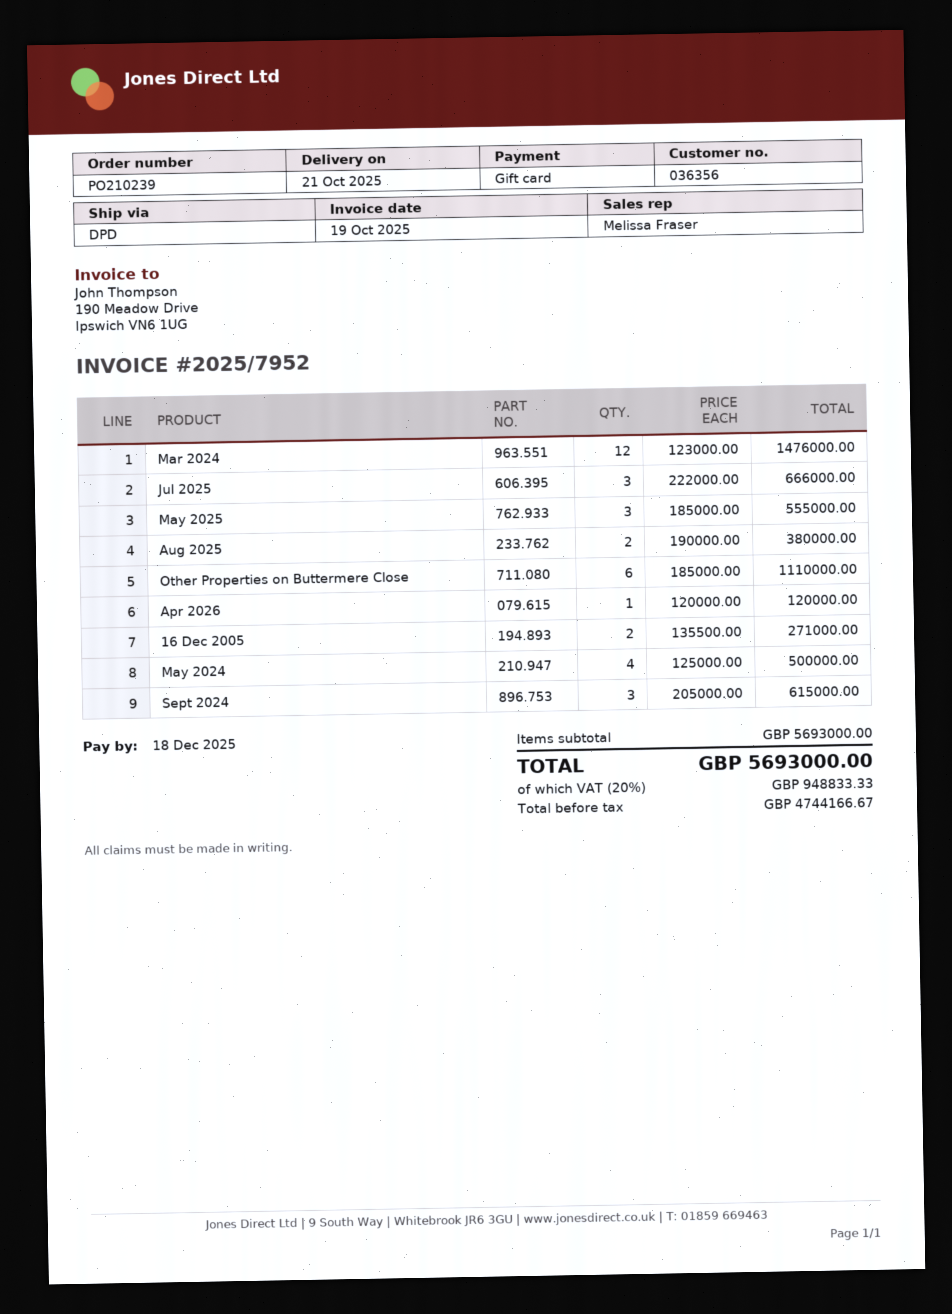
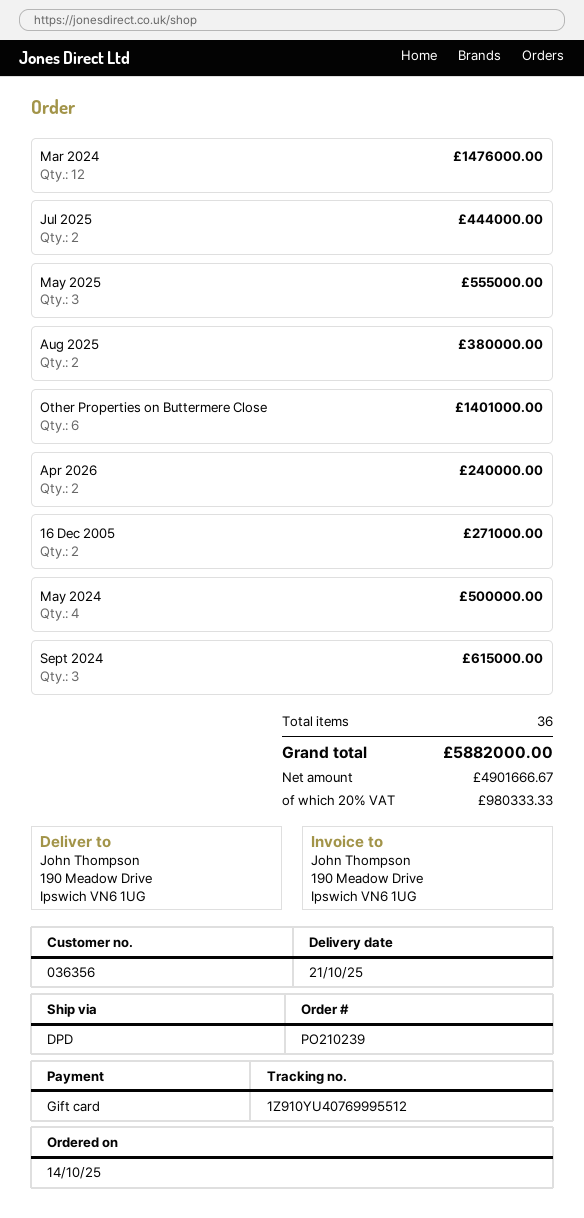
Jul 2025: 3 for 666000.00 -> 2 for 444000.00
Other Properties on Buttermere Close: 6 for 1110000.00 -> 6 for 1401000.00
Apr 2026: 1 for 120000.00 -> 2 for 240000.00
net: 4744166.67 -> 4901666.67
tax: 20% = 948833.33 -> 20% = 980333.33
total: 5693000.00 -> 5882000.00

